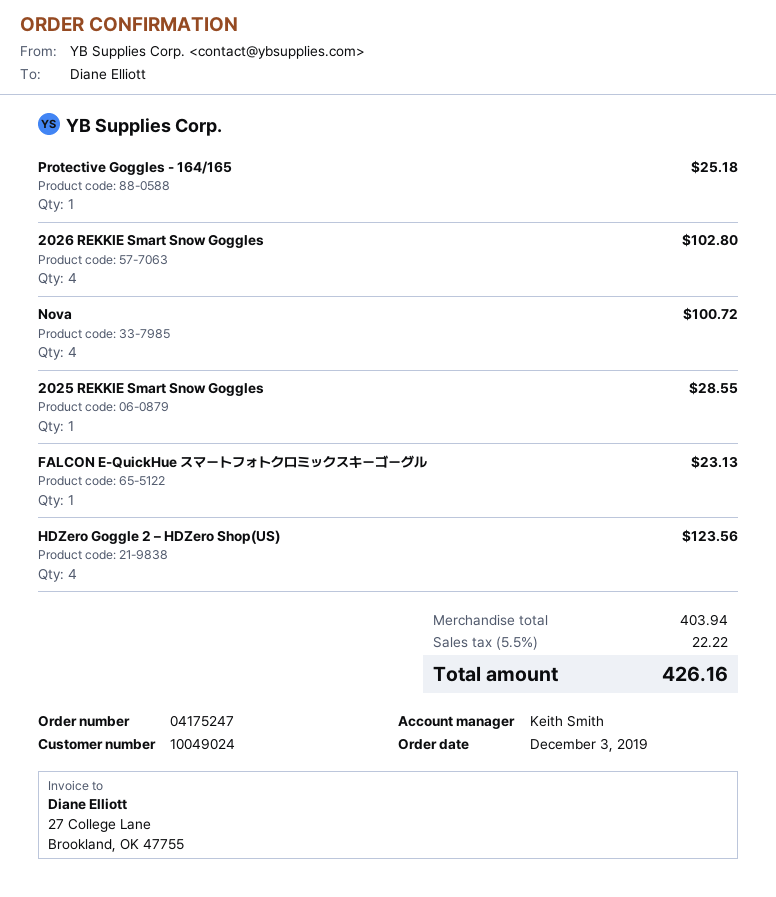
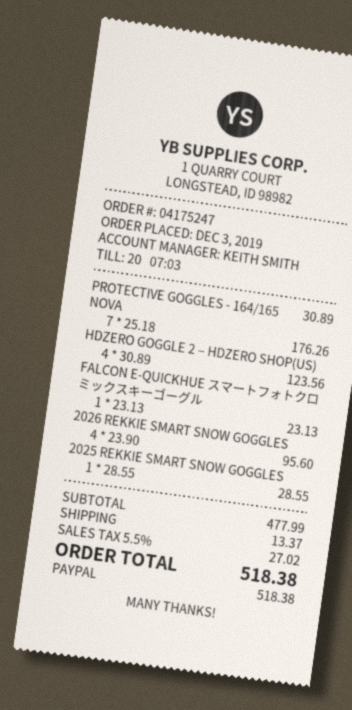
Protective Goggles - 164/165: 1 for 25.18 -> 1 for 30.89
2026 REKKIE Smart Snow Goggles: 4 for 102.80 -> 4 for 95.60
Nova: 4 for 100.72 -> 7 for 176.26
subtotal: 403.94 -> 477.99
shipping: none -> 13.37
tax: 5.5% = 22.22 -> 5.5% = 27.02
total: 426.16 -> 518.38

